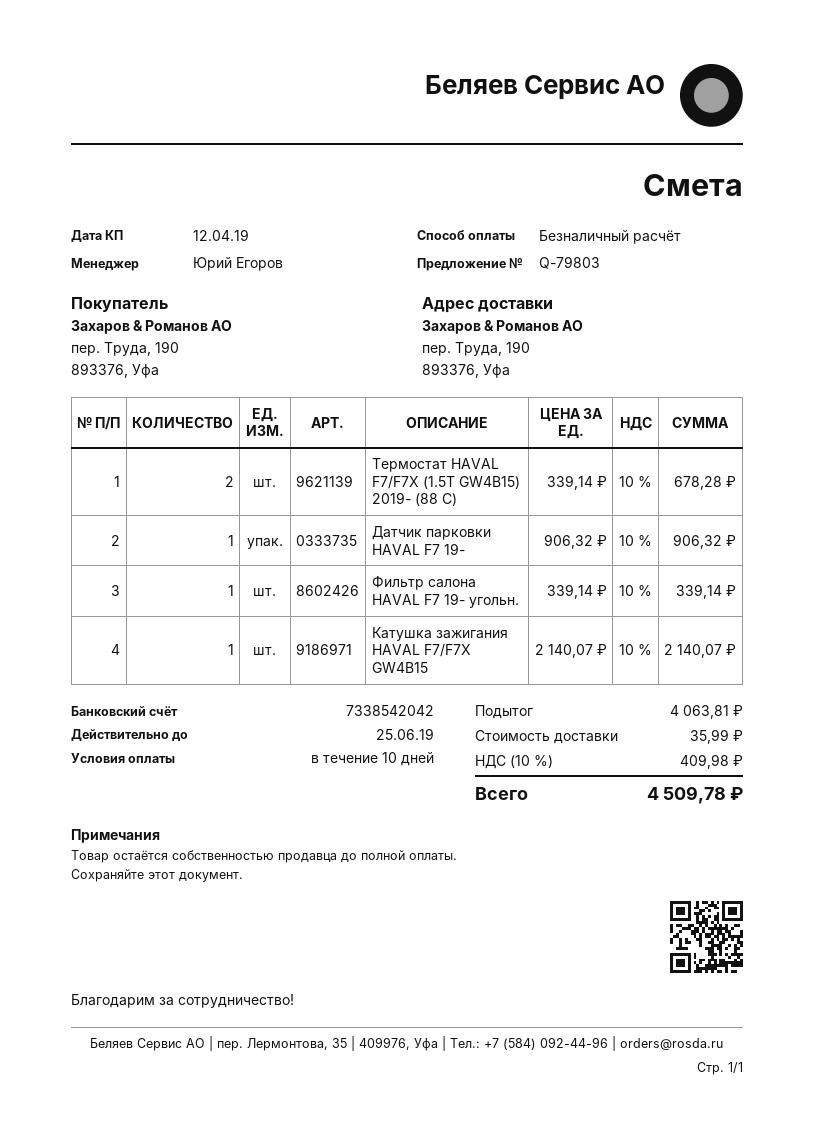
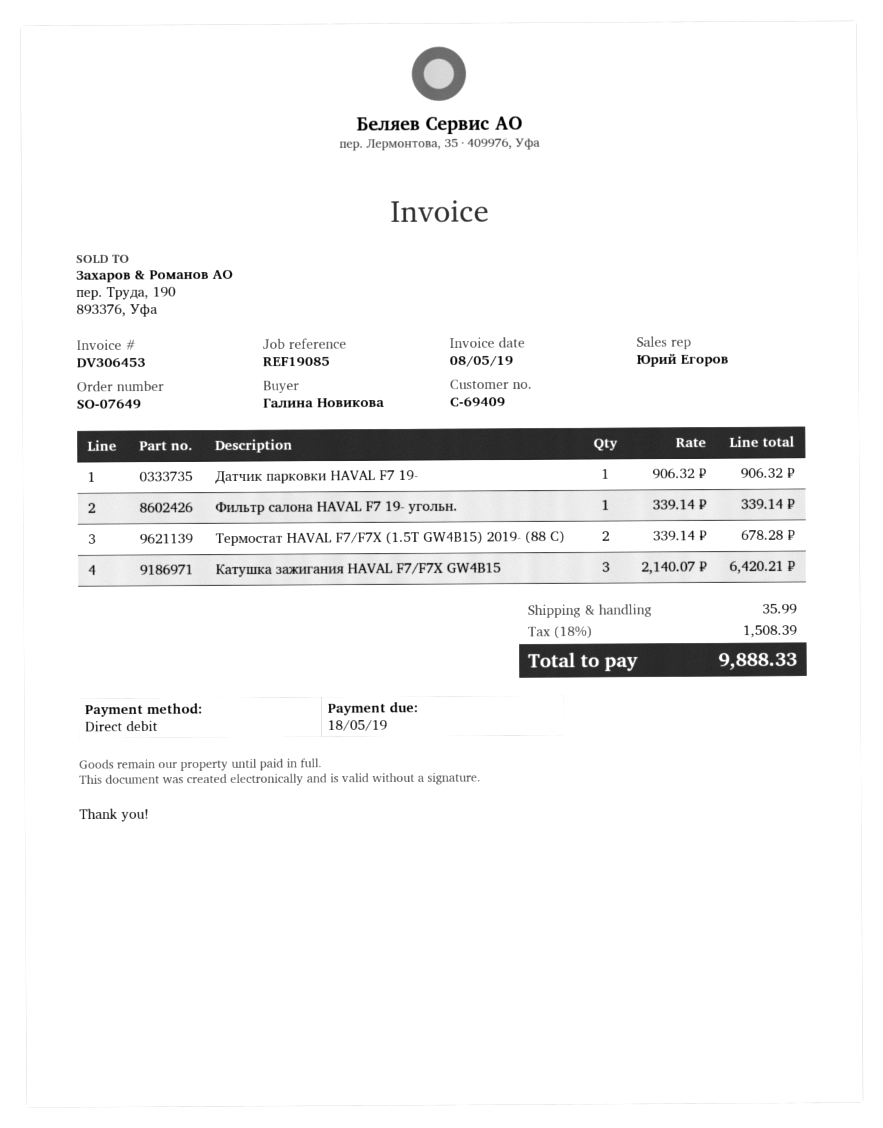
payment method: bank transfer -> direct debit
Катушка зажигания HAVAL F7/F7X GW4B15: 1 x 2140.07 = 2140.07 -> 3 x 2140.07 = 6420.21
tax: 10% = 409.98 -> 18% = 1508.39
total: 4509.78 -> 9888.33

